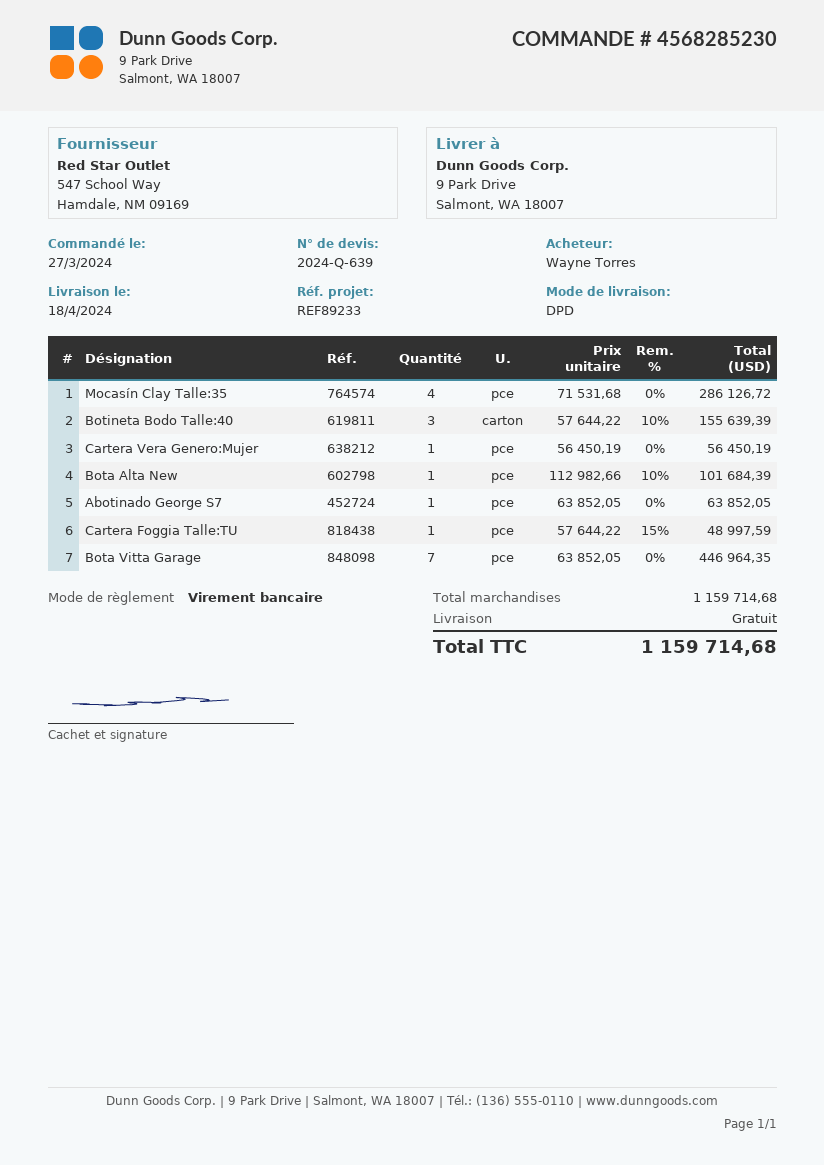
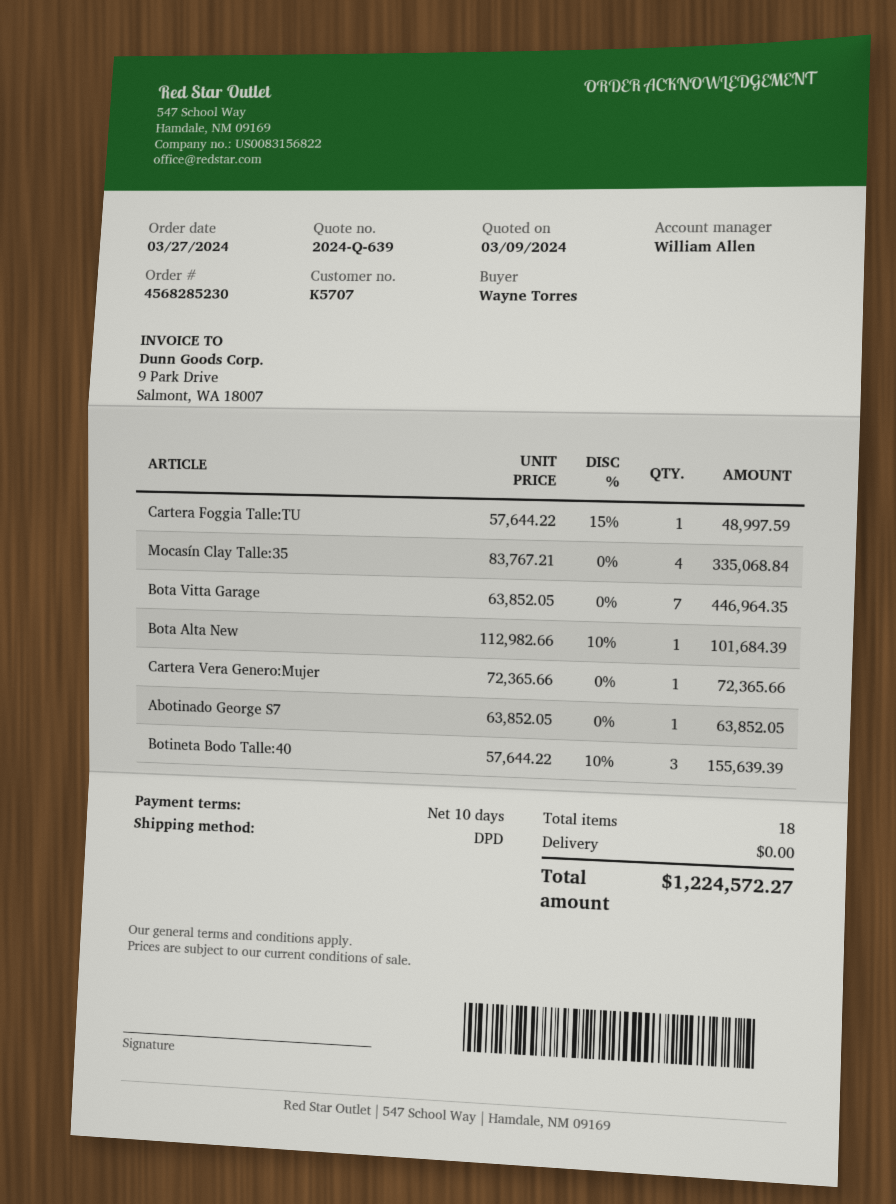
Mocasín Clay Talle:35: 4 x 71531.68 = 286126.72 -> 4 x 83767.21 = 335068.84
Cartera Vera Genero:Mujer: 1 x 56450.19 = 56450.19 -> 1 x 72365.66 = 72365.66
total: 1159714.68 -> 1224572.27

